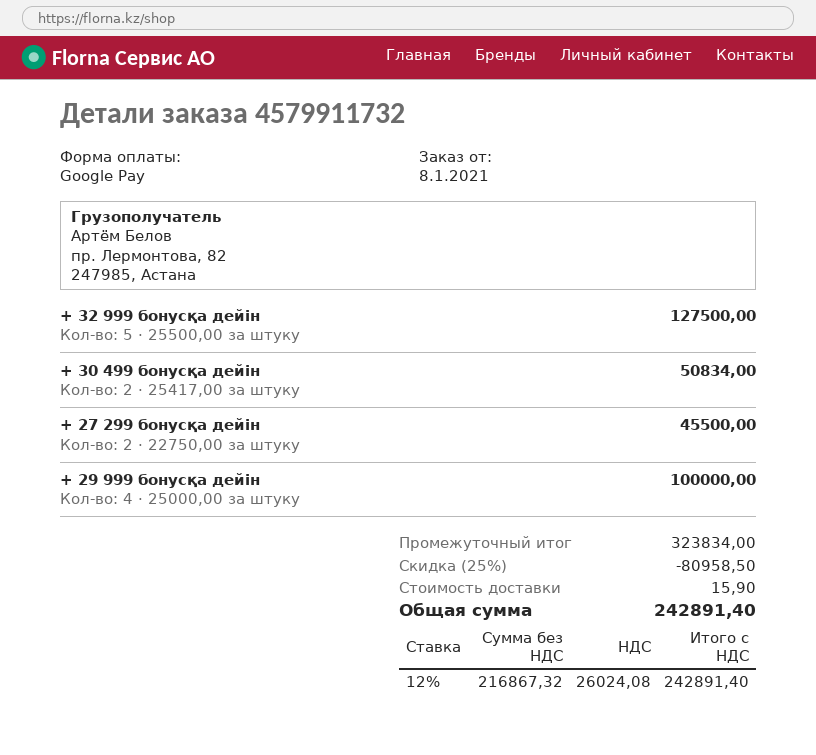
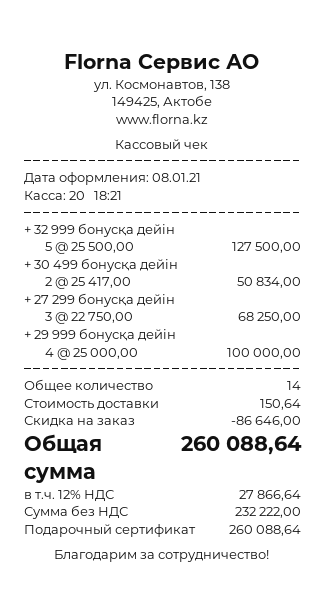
payment method: Google Pay -> gift card
+ 27 299 бонусқа дейін: 2 x 22750.00 = 45500.00 -> 3 x 22750.00 = 68250.00
discount: 80958.50 -> 86646.00
shipping: 15.90 -> 150.64
net: 216867.32 -> 232222.00
tax: 12% = 26024.08 -> 12% = 27866.64
total: 242891.40 -> 260088.64

